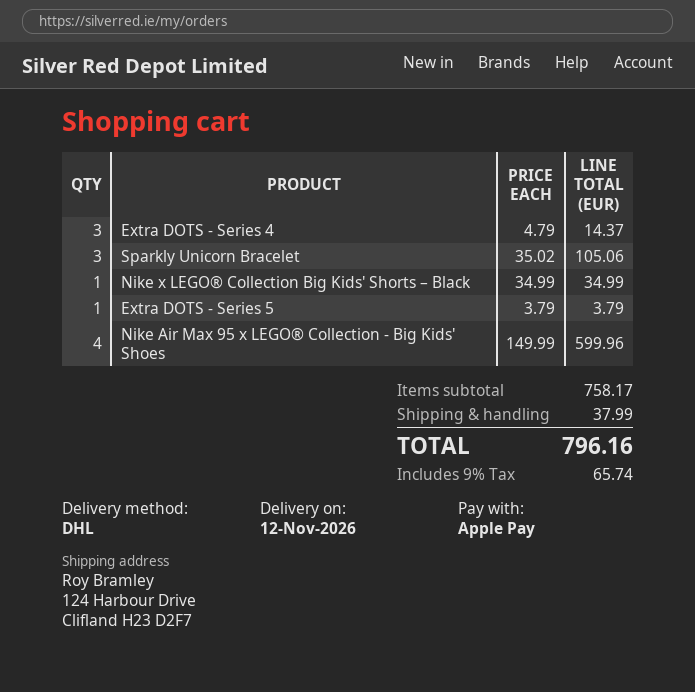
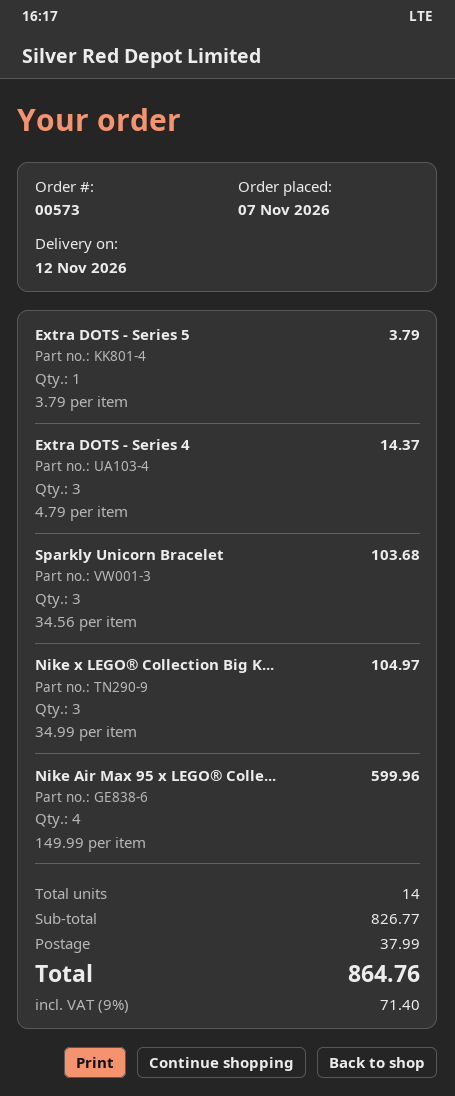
Sparkly Unicorn Bracelet: 3 x 35.02 = 105.06 -> 3 x 34.56 = 103.68
Nike x LEGO® Collection Big Kids' Shorts – Black: 1 x 34.99 = 34.99 -> 3 x 34.99 = 104.97
subtotal: 758.17 -> 826.77
tax: 9% = 65.74 -> 9% = 71.40
total: 796.16 -> 864.76

